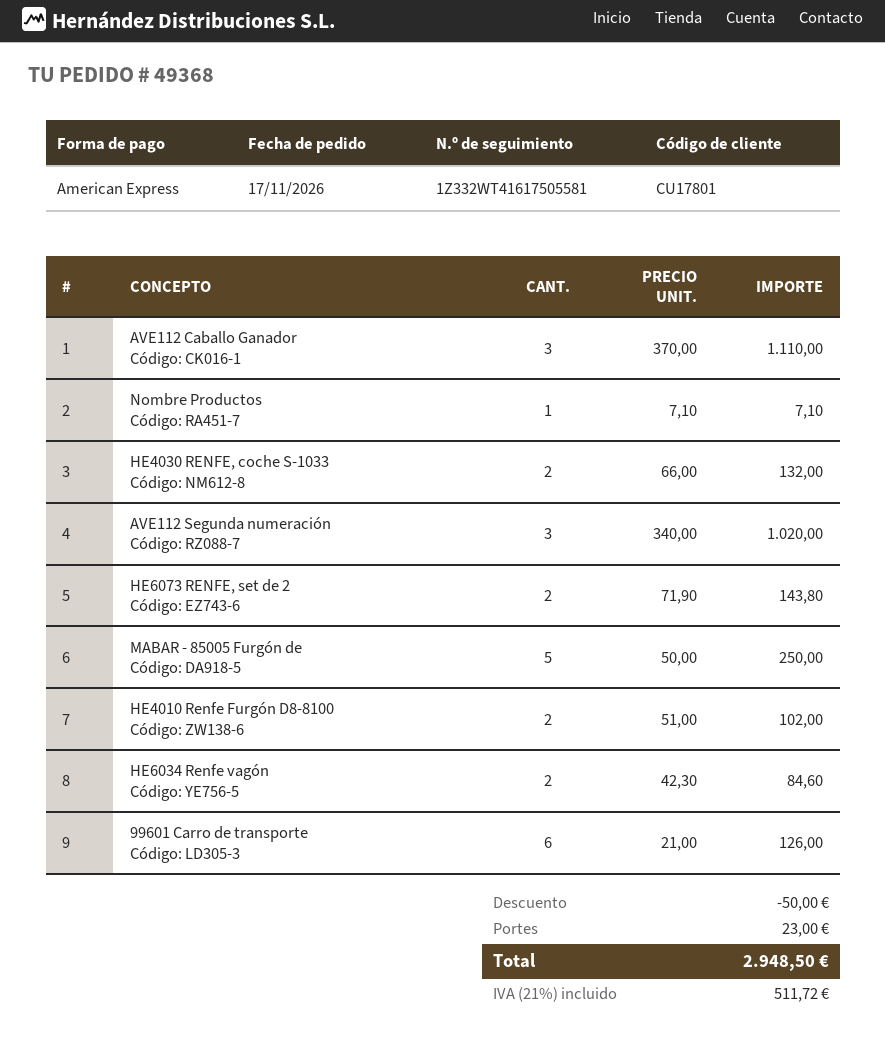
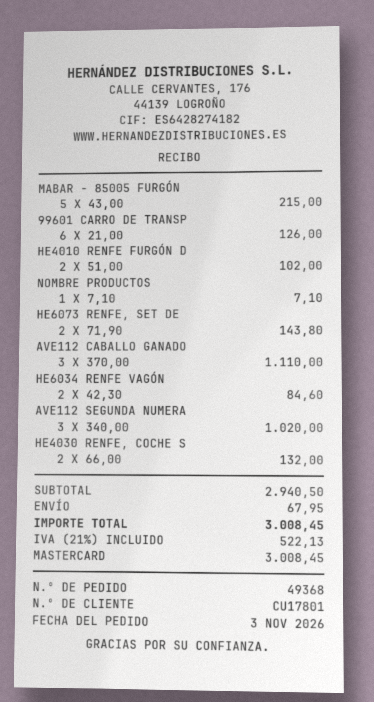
order date: 2026-11-17 -> 2026-11-03
payment method: American Express -> Mastercard
MABAR - 85005 Furgón de: 5 x 50.00 = 250.00 -> 5 x 43.00 = 215.00
discount: 50.00 -> none
shipping: 23.00 -> 67.95
tax: 21% = 511.72 -> 21% = 522.13
total: 2948.50 -> 3008.45

